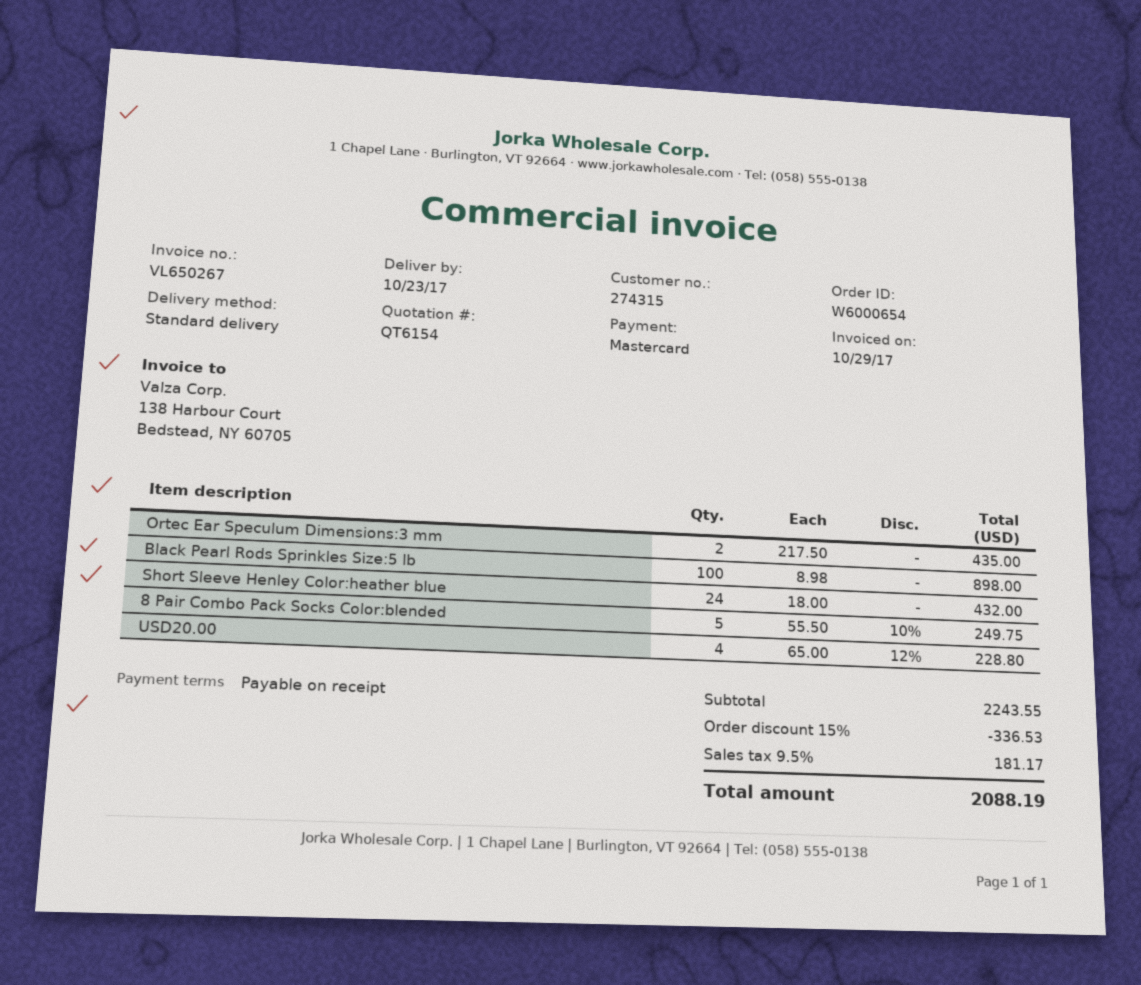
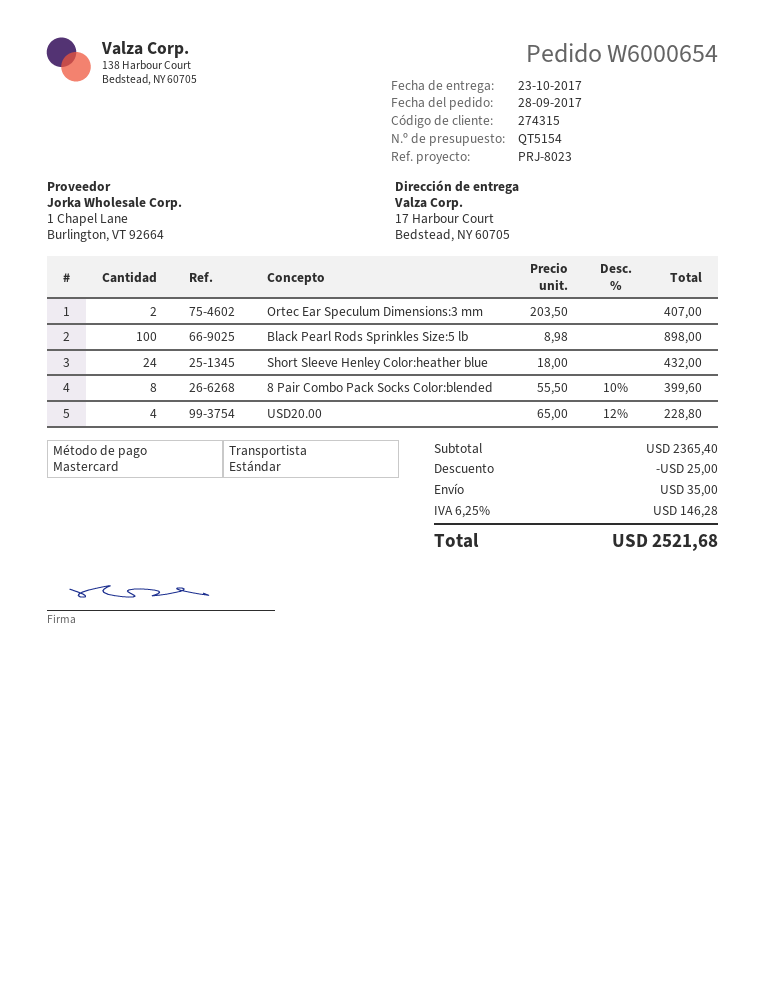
quote number: QT6154 -> QT5154
Ortec Ear Speculum Dimensions:3 mm: 2 x 217.50 = 435.00 -> 2 x 203.50 = 407.00
8 Pair Combo Pack Socks Color:blended: 5 x 55.50 - 10% = 249.75 -> 8 x 55.50 - 10% = 399.60
subtotal: 2243.55 -> 2365.40
discount: 336.53 -> 25.00
shipping: none -> 35.00
tax: 9.5% = 181.17 -> 6.25% = 146.28
total: 2088.19 -> 2521.68

